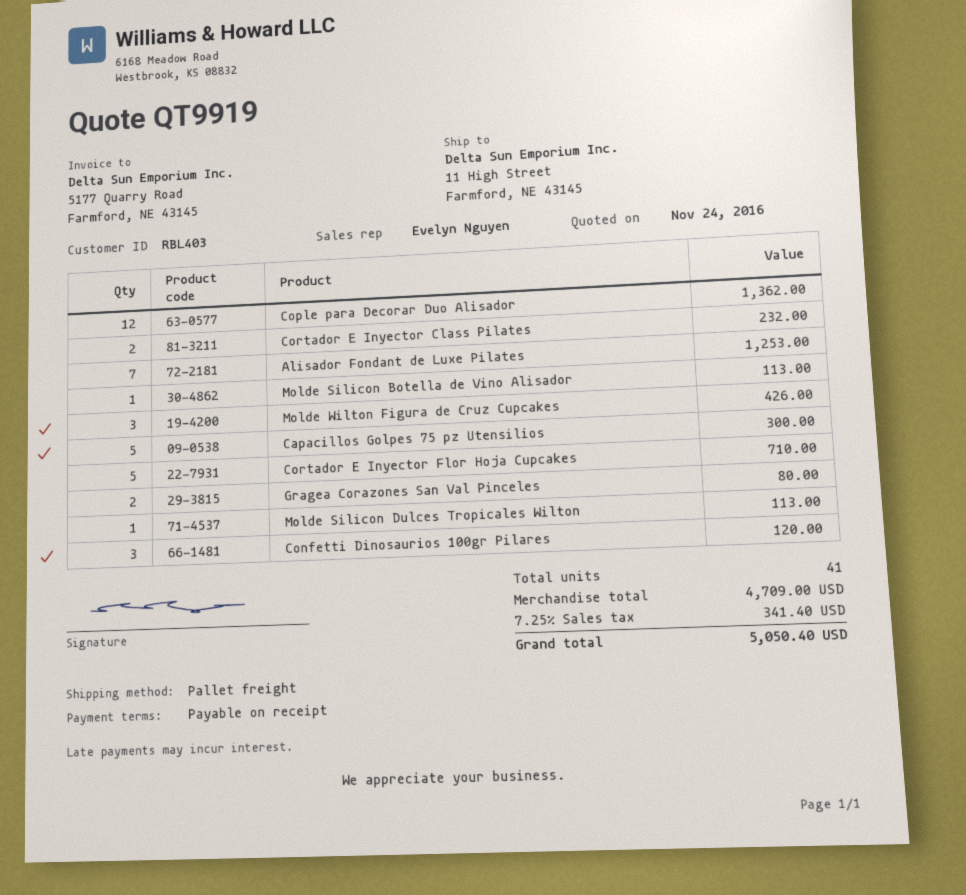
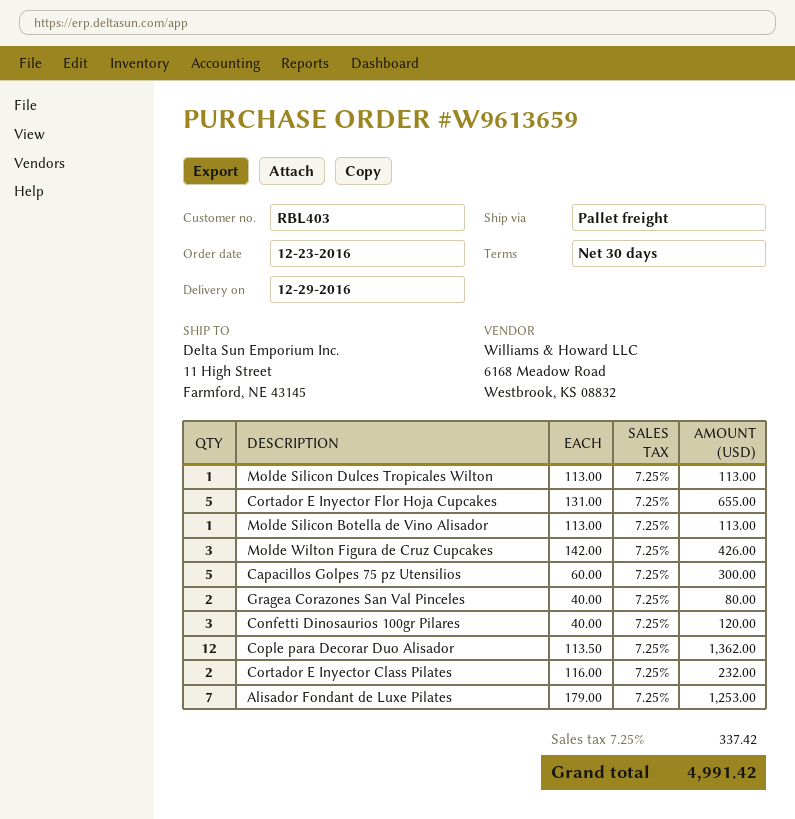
payment terms: on receipt -> 30 days
Cortador E Inyector Flor Hoja Cupcakes: 5 for 710.00 -> 5 for 655.00
tax: 7.25% = 341.40 -> 7.25% = 337.42
total: 5050.40 -> 4991.42

